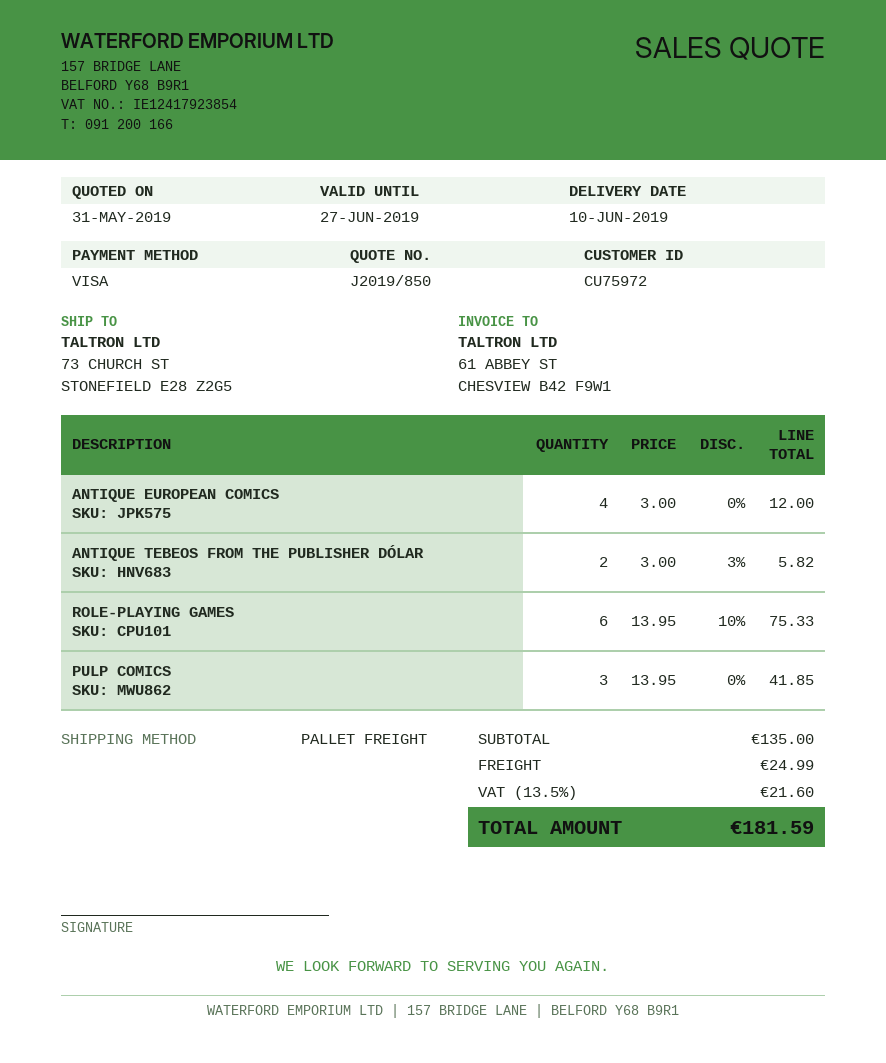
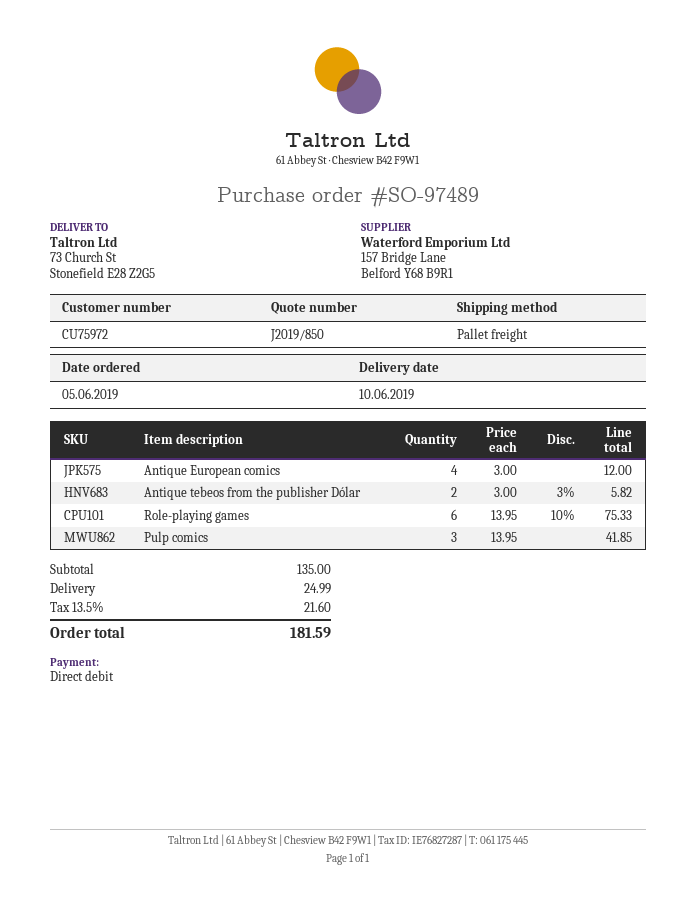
payment method: Visa -> direct debit

